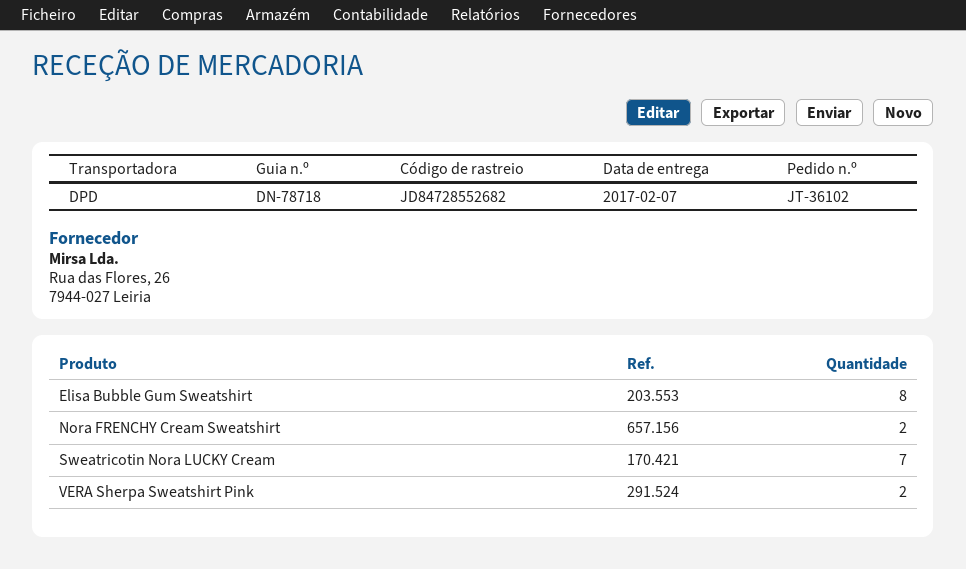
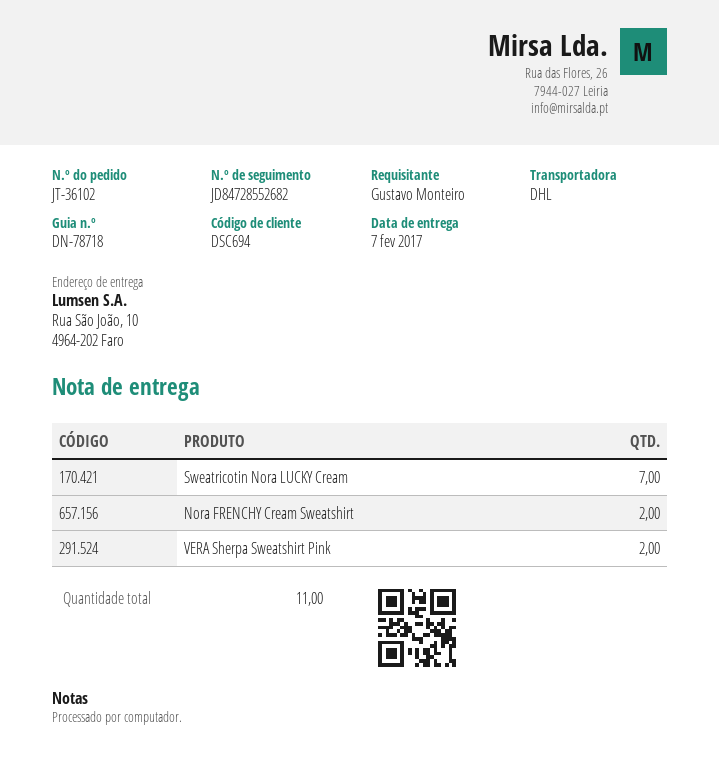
shipping method: DPD -> DHL
Elisa Bubble Gum Sweatshirt: 8 -> none

